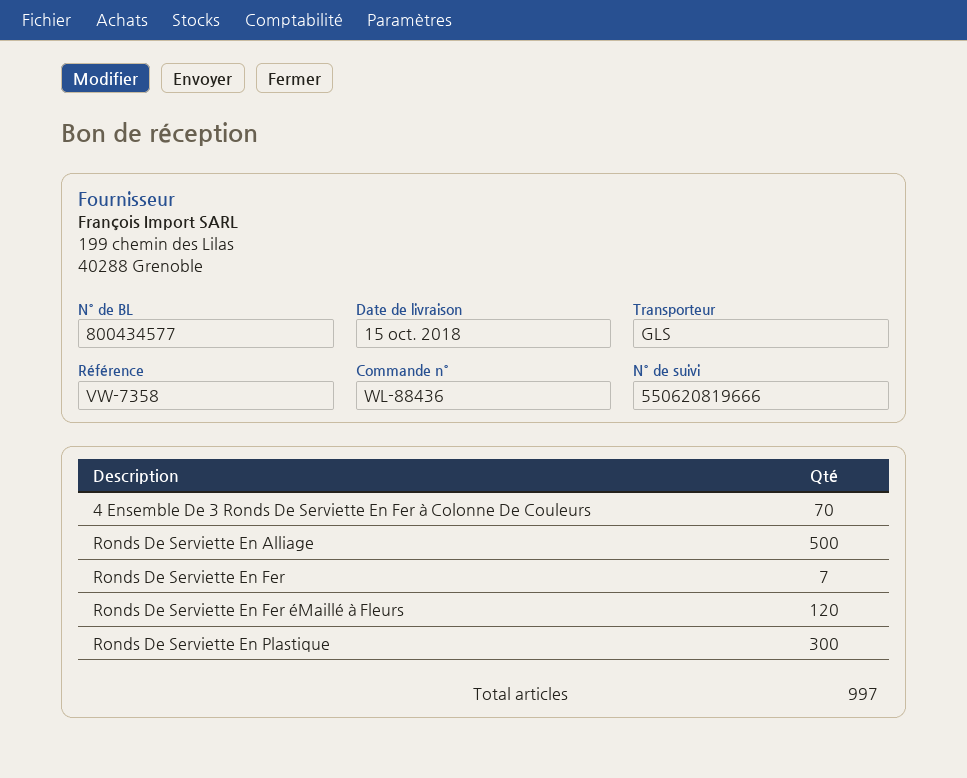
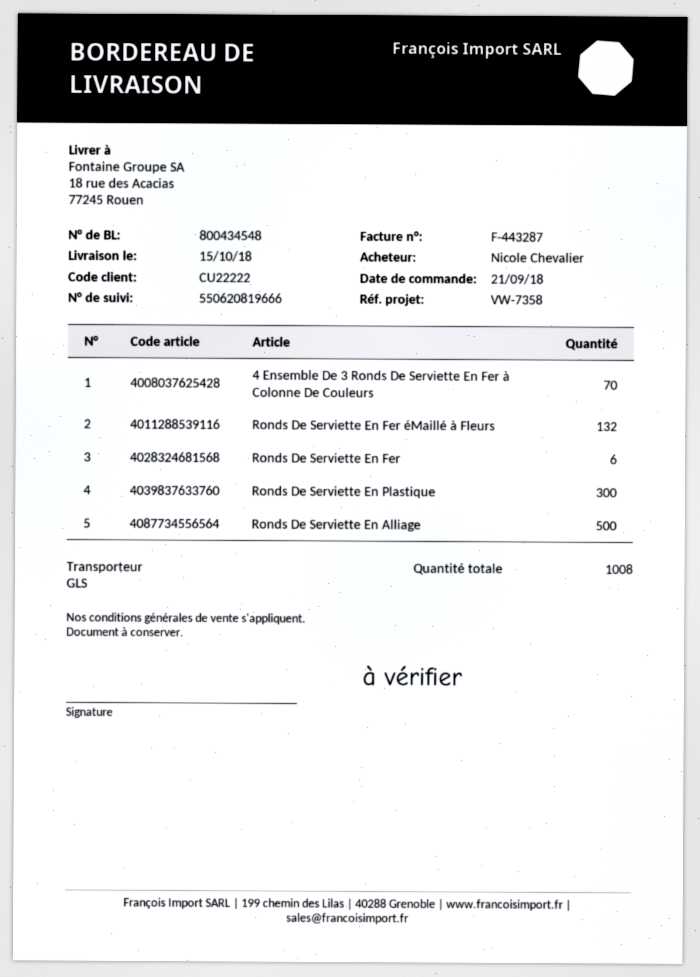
delivery note number: 800434577 -> 800434548
Ronds De Serviette En Fer: 7 -> 6
Ronds De Serviette En Fer éMaillé à Fleurs: 120 -> 132
total quantity: 997 -> 1008

